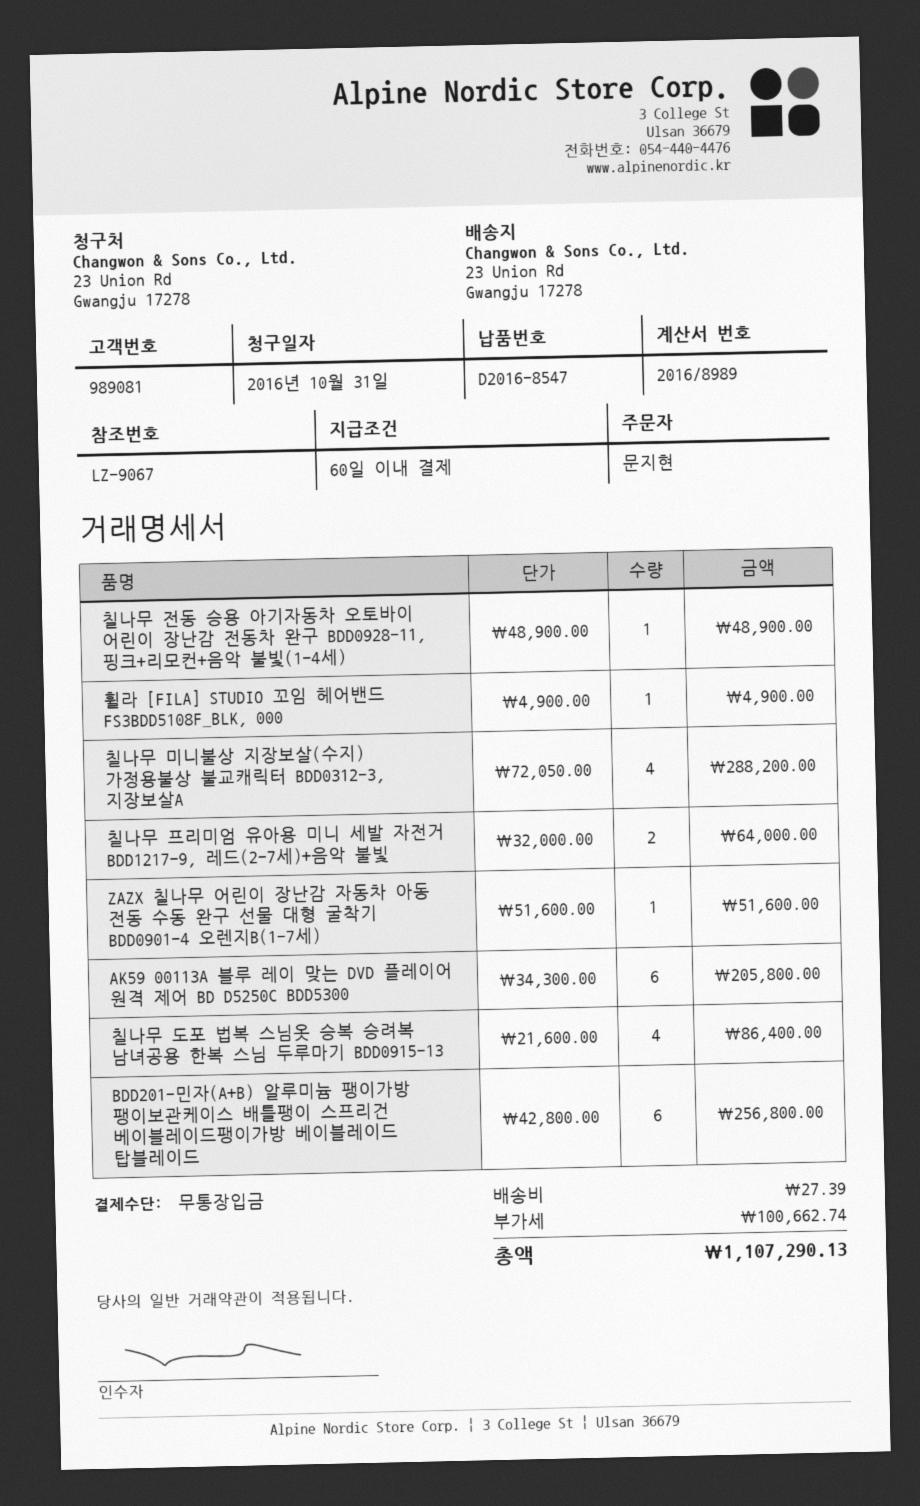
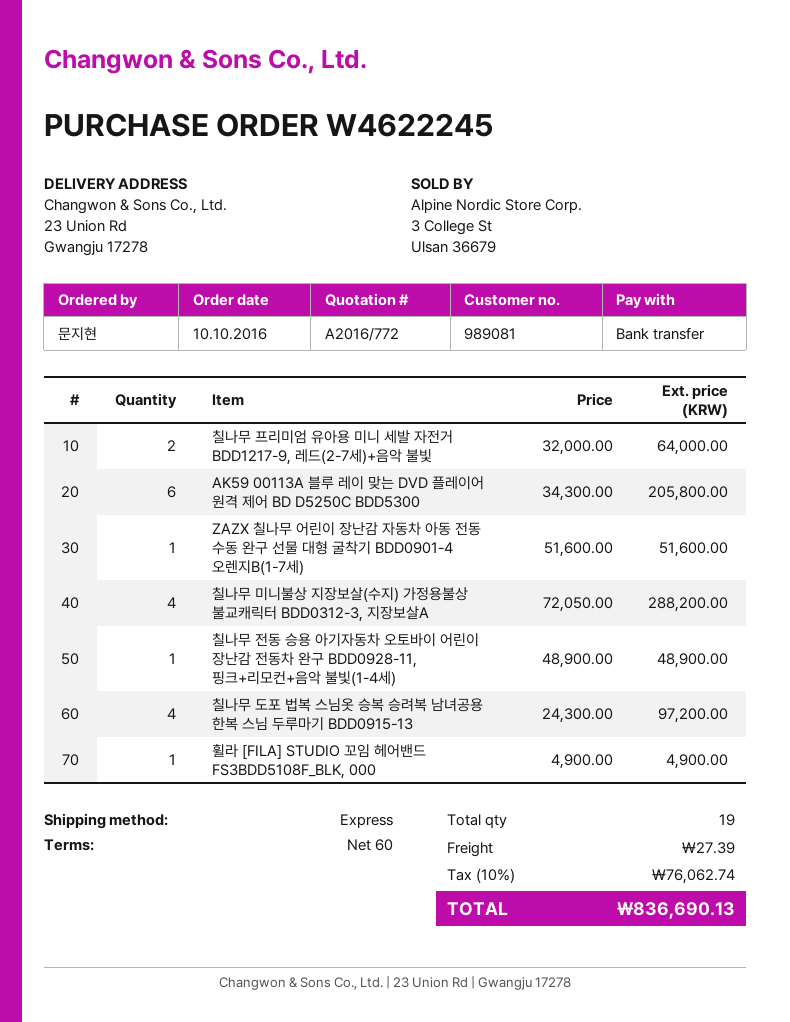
칠나무 도포 법복 스님옷 승복 승려복 남녀공용 한복 스님 두루마기 BDD0915-13: 4 x 21600.00 = 86400.00 -> 4 x 24300.00 = 97200.00
BDD201-민자(A+B) 알루미늄 팽이가방 팽이보관케이스 배틀팽이 스프리건 베이블레이드팽이가방 베이블레이드 탑블레이드: 6 x 42800.00 = 256800.00 -> none
tax: 100662.74 -> 76062.74
total: 1107290.13 -> 836690.13

